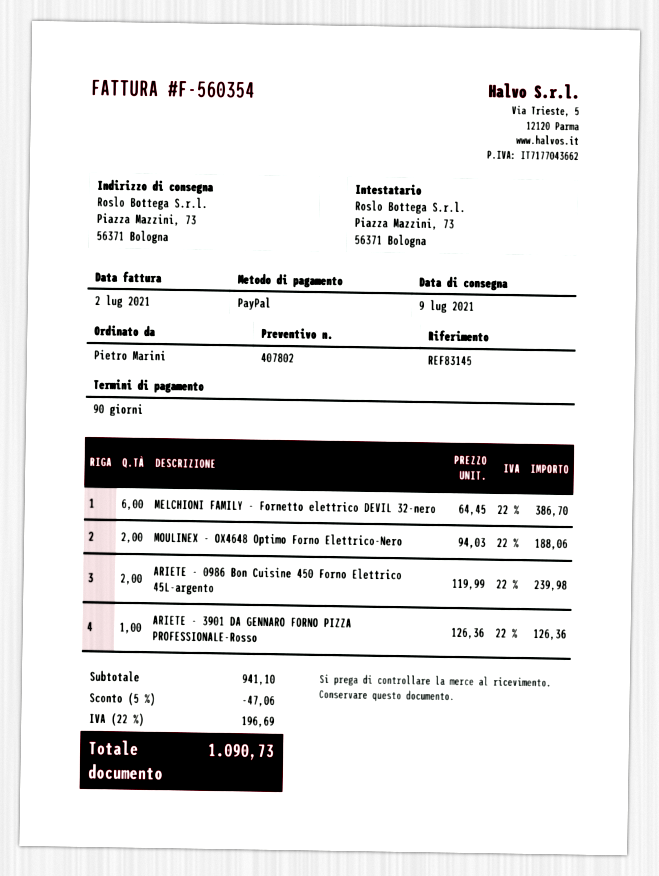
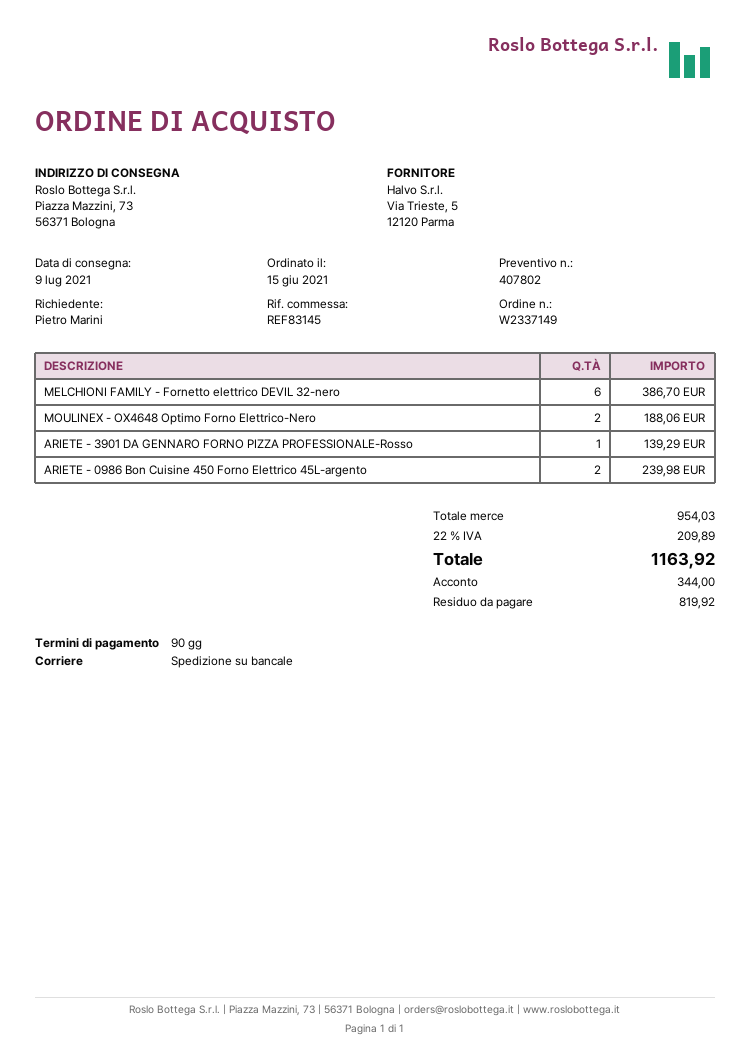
ARIETE - 3901 DA GENNARO FORNO PIZZA PROFESSIONALE-Rosso: 1 for 126.36 -> 1 for 139.29
subtotal: 941.10 -> 954.03
discount: 5% = 47.06 -> none
tax: 22% = 196.69 -> 22% = 209.89
total: 1090.73 -> 1163.92

